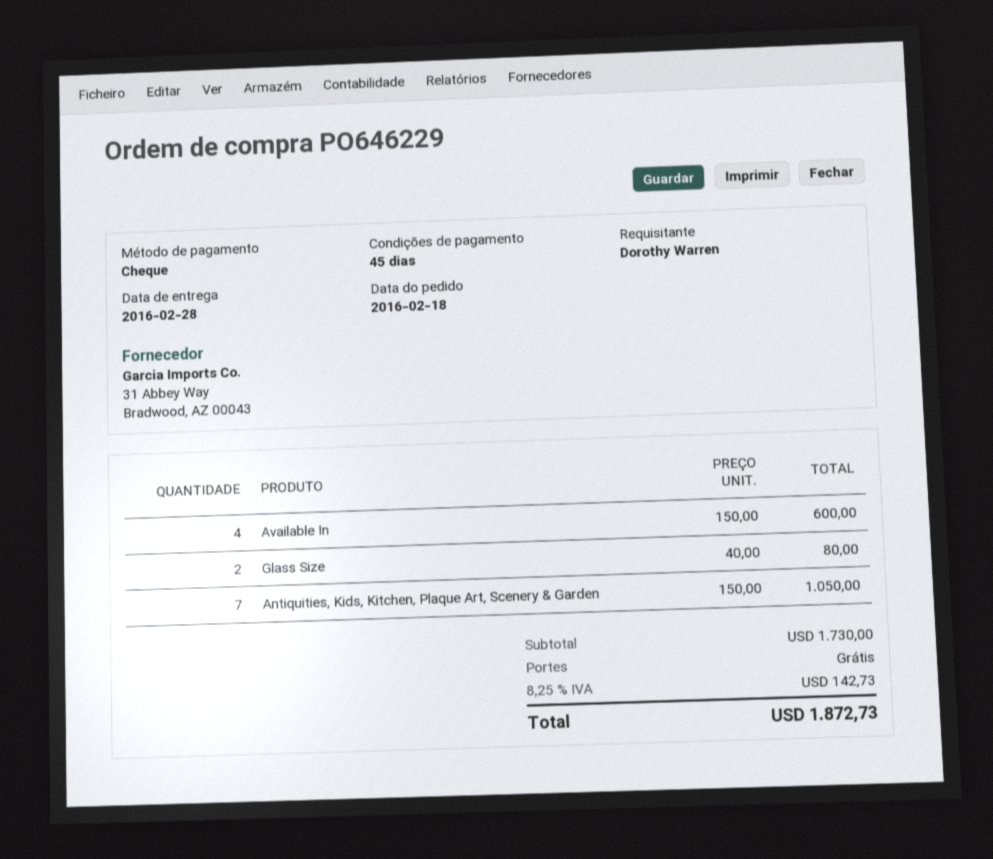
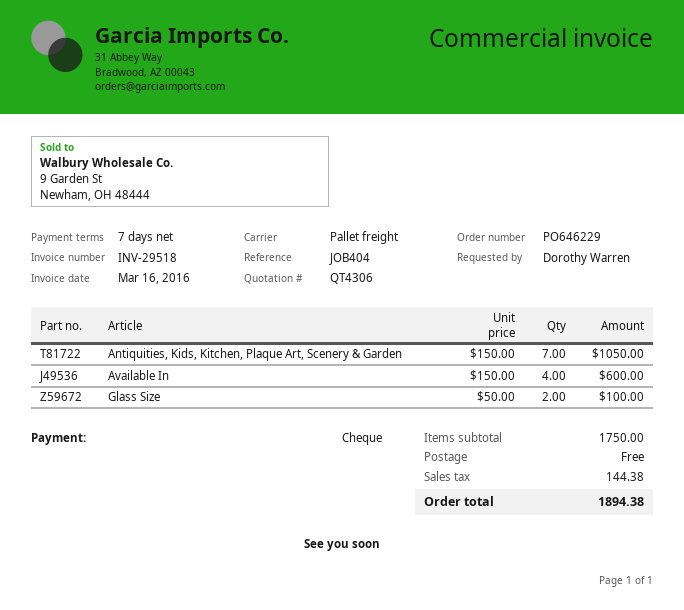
payment terms: 45 days -> 7 days
Glass Size: 2 x 40.00 = 80.00 -> 2 x 50.00 = 100.00
subtotal: 1730.00 -> 1750.00
tax: 142.73 -> 144.38
total: 1872.73 -> 1894.38

